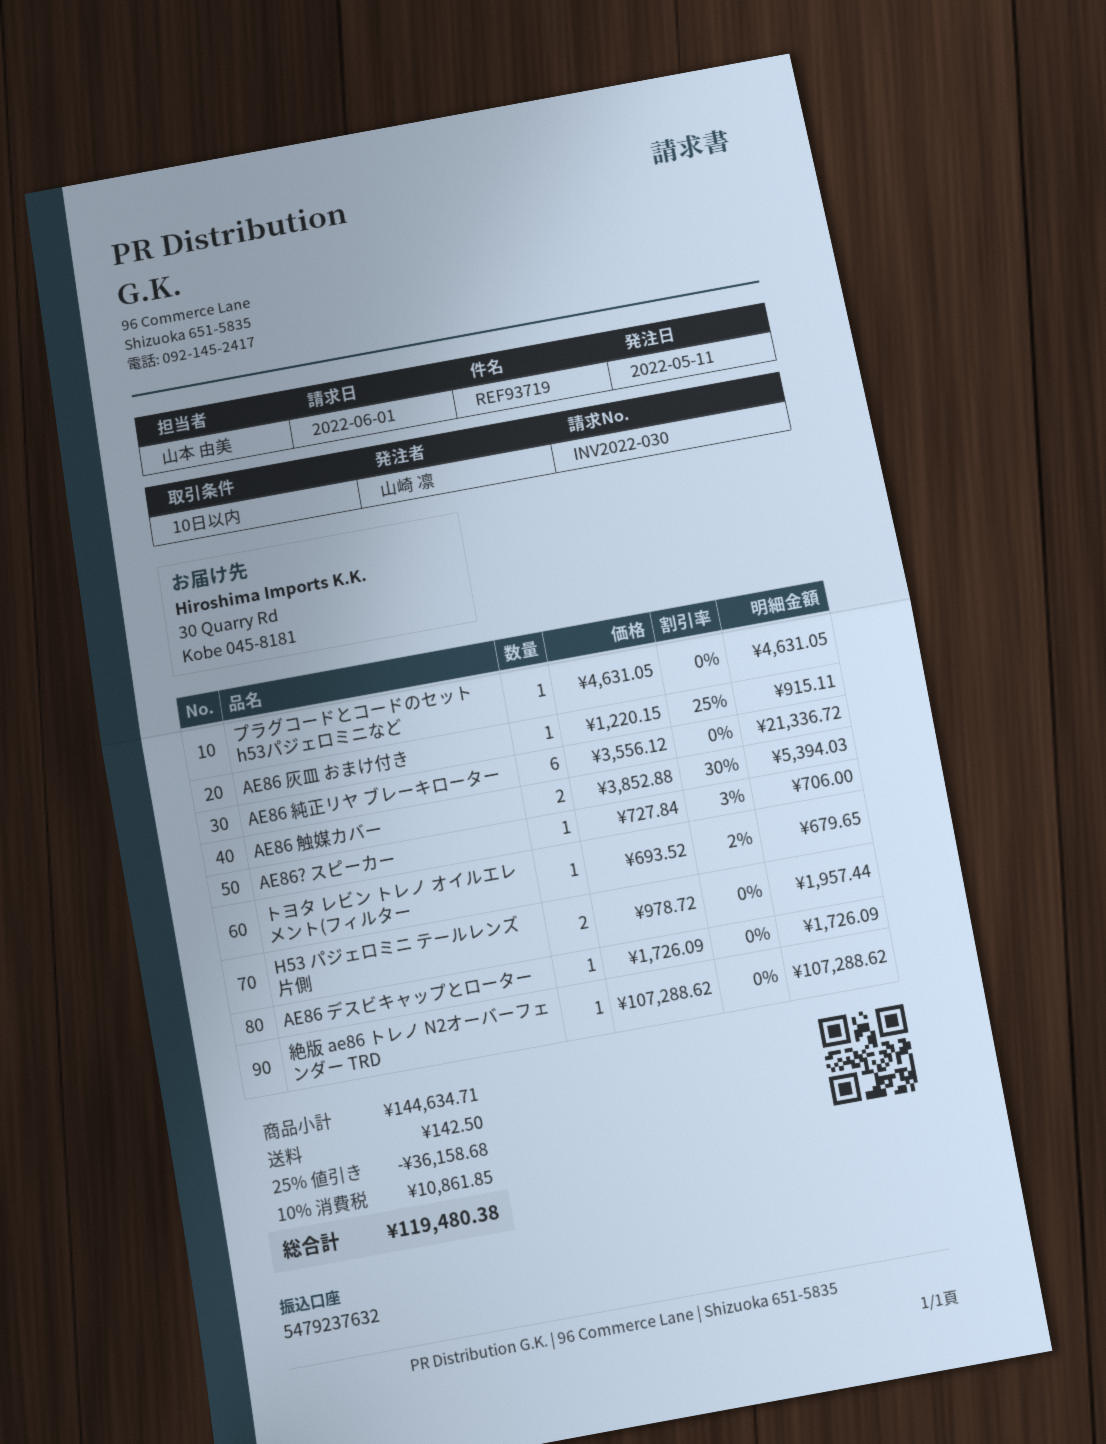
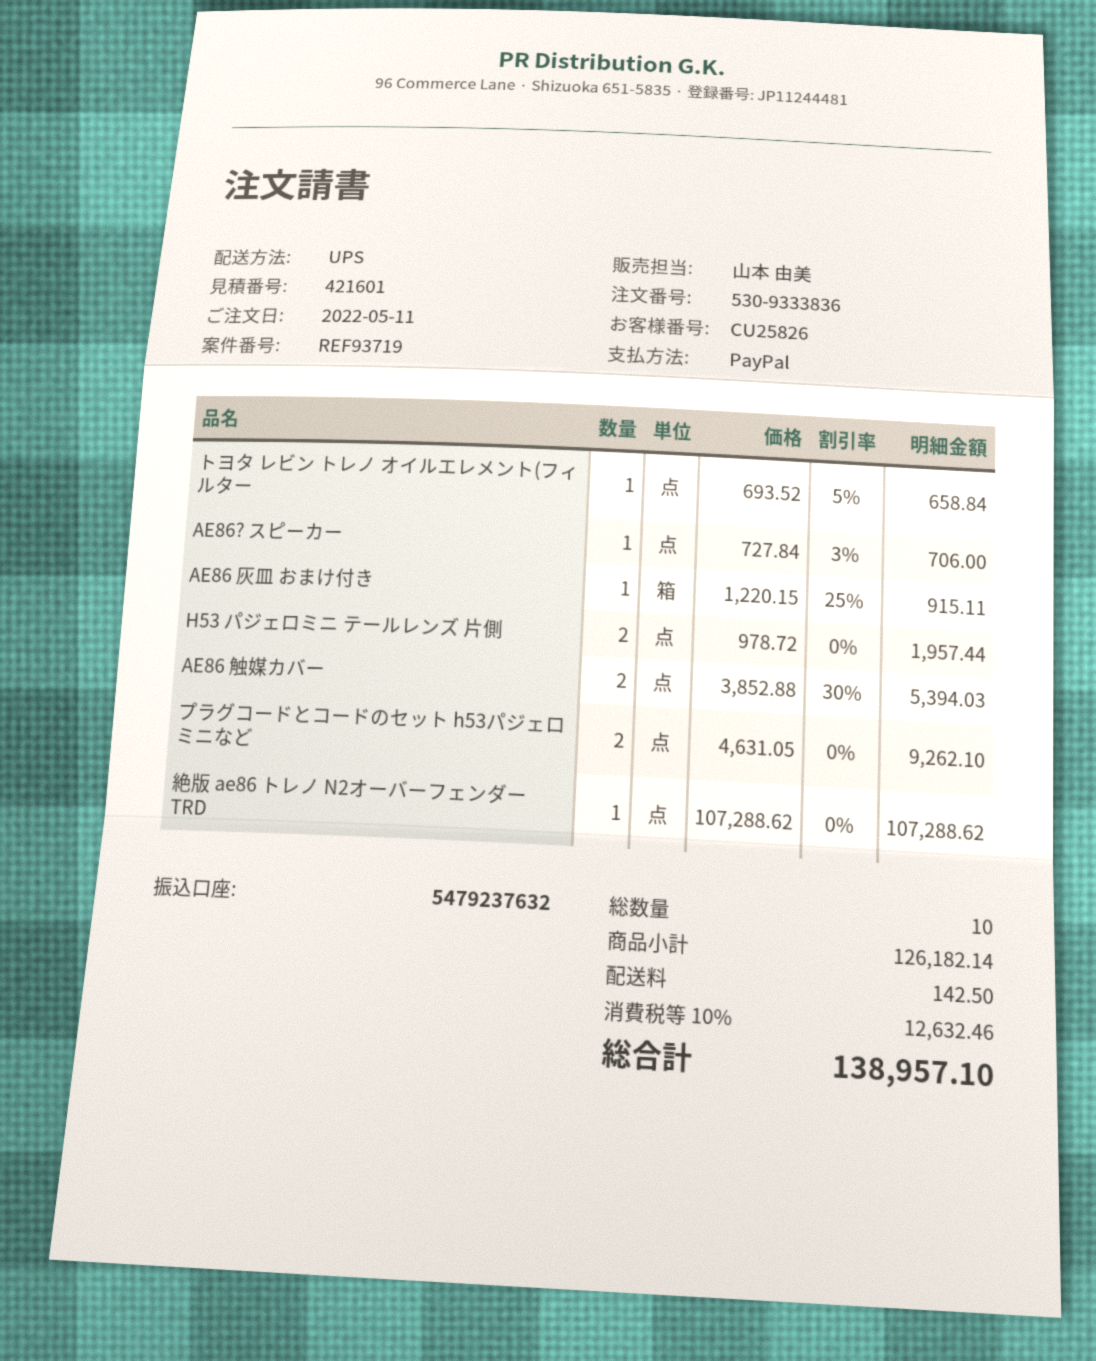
プラグコードとコードのセット h53パジェロミニなど: 1 x 4631.05 = 4631.05 -> 2 x 4631.05 = 9262.10
AE86 純正リヤ ブレーキローター: 6 x 3556.12 = 21336.72 -> none
トヨタ レビン トレノ オイルエレメント(フィルター: 1 x 693.52 - 2% = 679.65 -> 1 x 693.52 - 5% = 658.84
AE86 デスビキャップとローター: 1 x 1726.09 = 1726.09 -> none
subtotal: 144634.71 -> 126182.14
discount: 25% = 36158.68 -> none
tax: 10% = 10861.85 -> 10% = 12632.46
total: 119480.38 -> 138957.10

